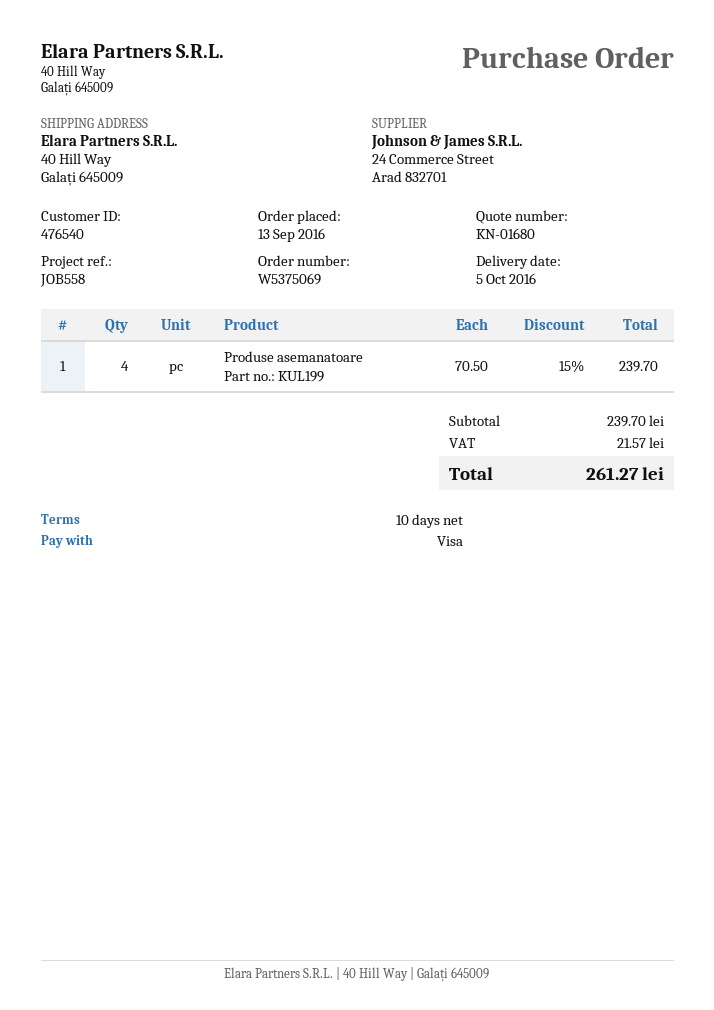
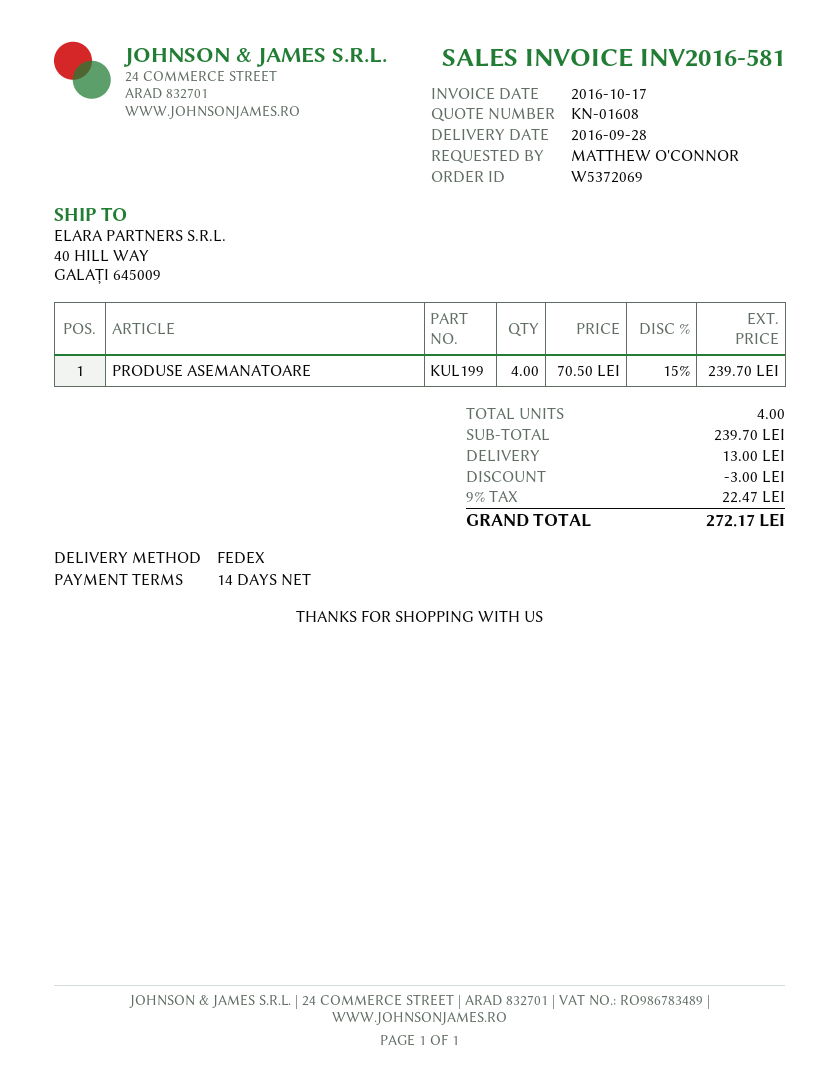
quote number: KN-01680 -> KN-01608
order number: W5375069 -> W5372069
delivery date: 2016-10-05 -> 2016-09-28
payment terms: 10 days -> 14 days
discount: none -> 3.00
shipping: none -> 13.00
tax: 21.57 -> 22.47
total: 261.27 -> 272.17

